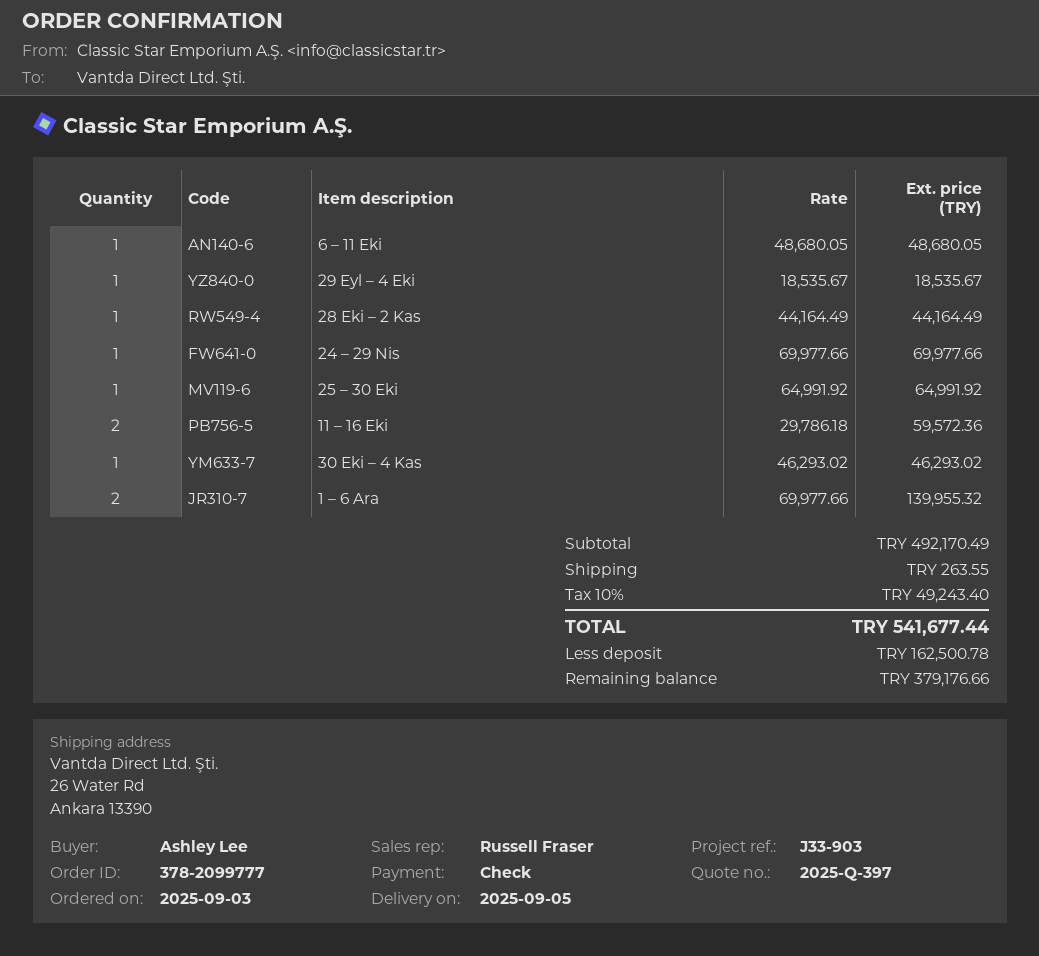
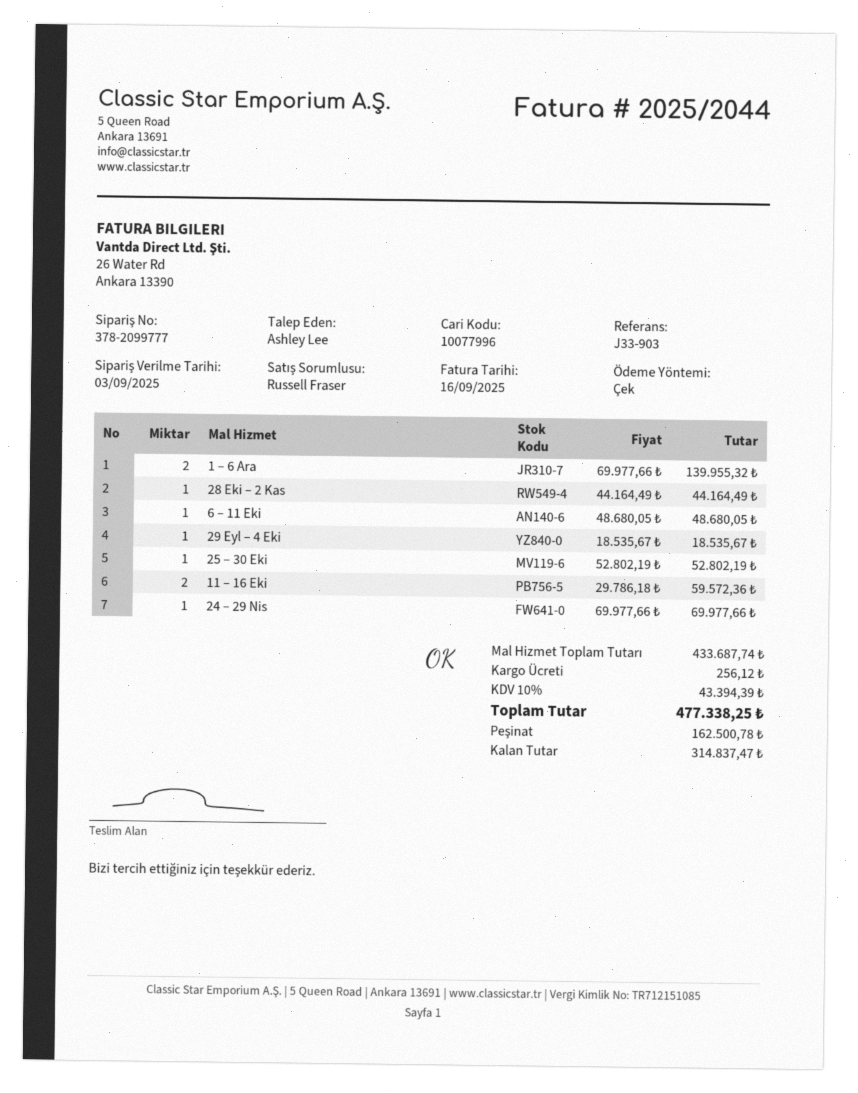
25 – 30 Eki: 1 x 64991.92 = 64991.92 -> 1 x 52802.19 = 52802.19
30 Eki – 4 Kas: 1 x 46293.02 = 46293.02 -> none
subtotal: 492170.49 -> 433687.74
shipping: 263.55 -> 256.12
tax: 10% = 49243.40 -> 10% = 43394.39
total: 541677.44 -> 477338.25
balance: 379176.66 -> 314837.47

